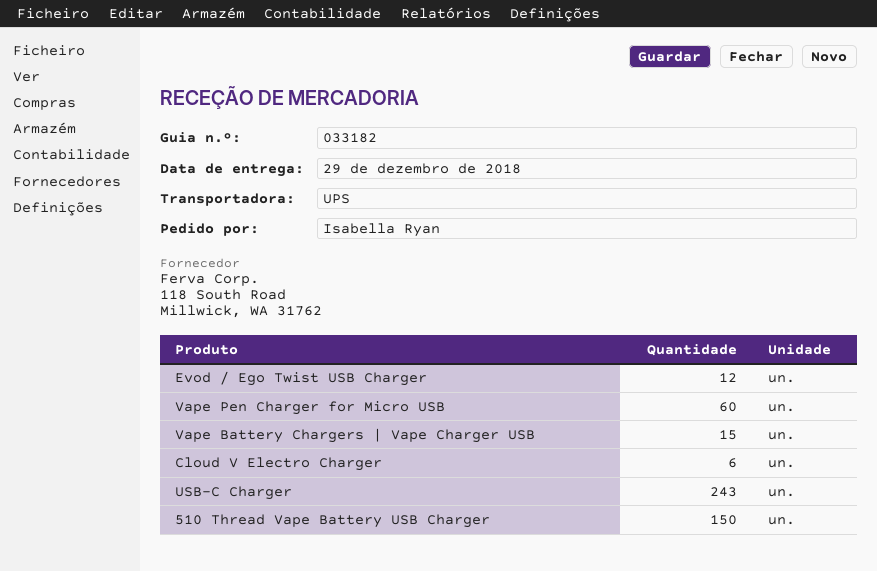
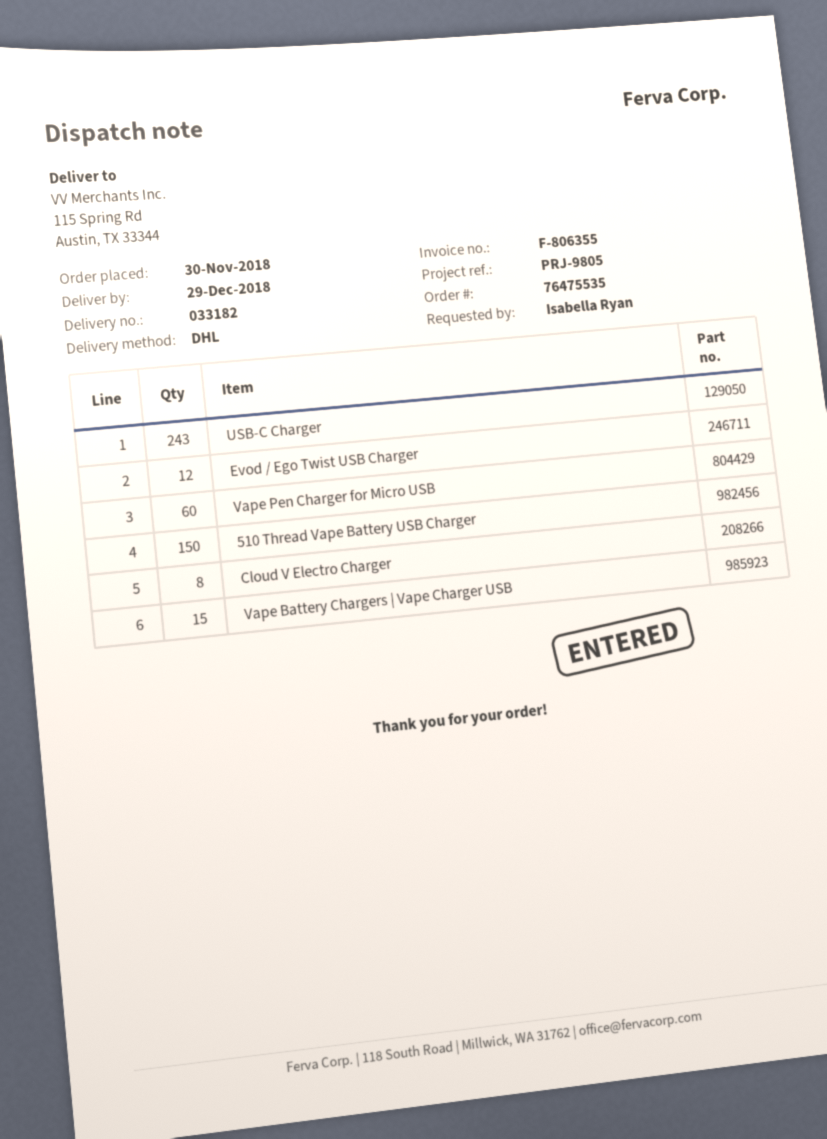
shipping method: UPS -> DHL
Cloud V Electro Charger: 6 -> 8

